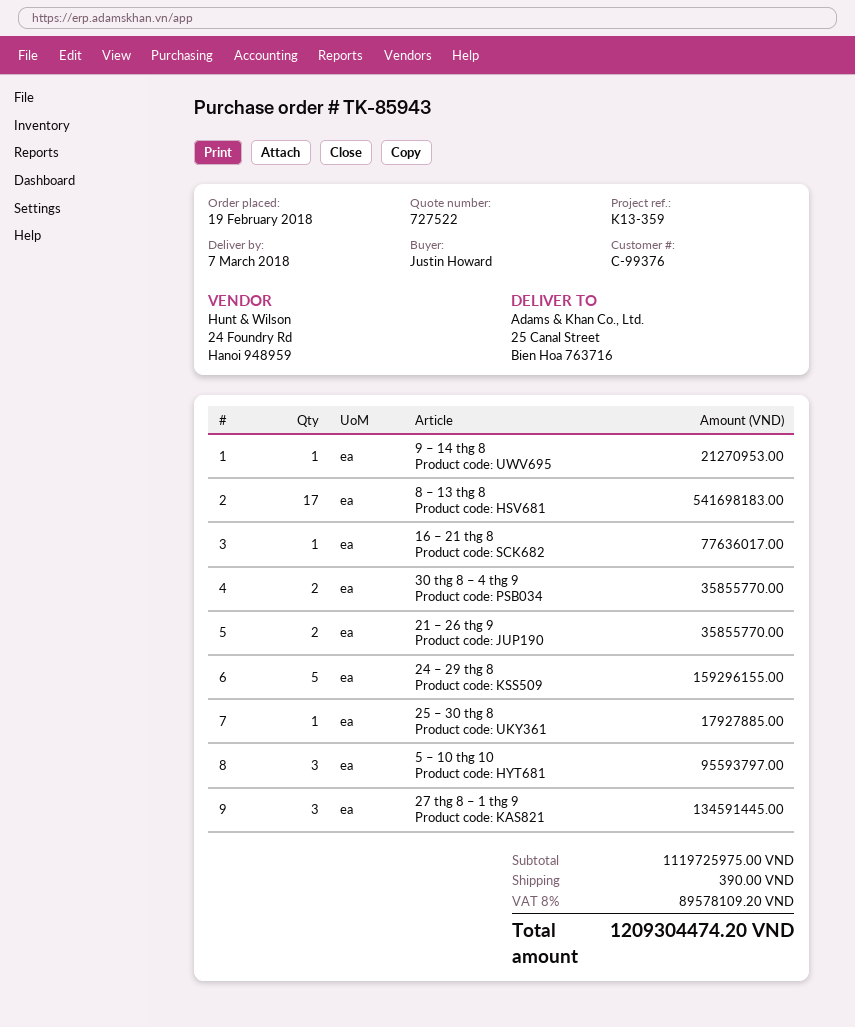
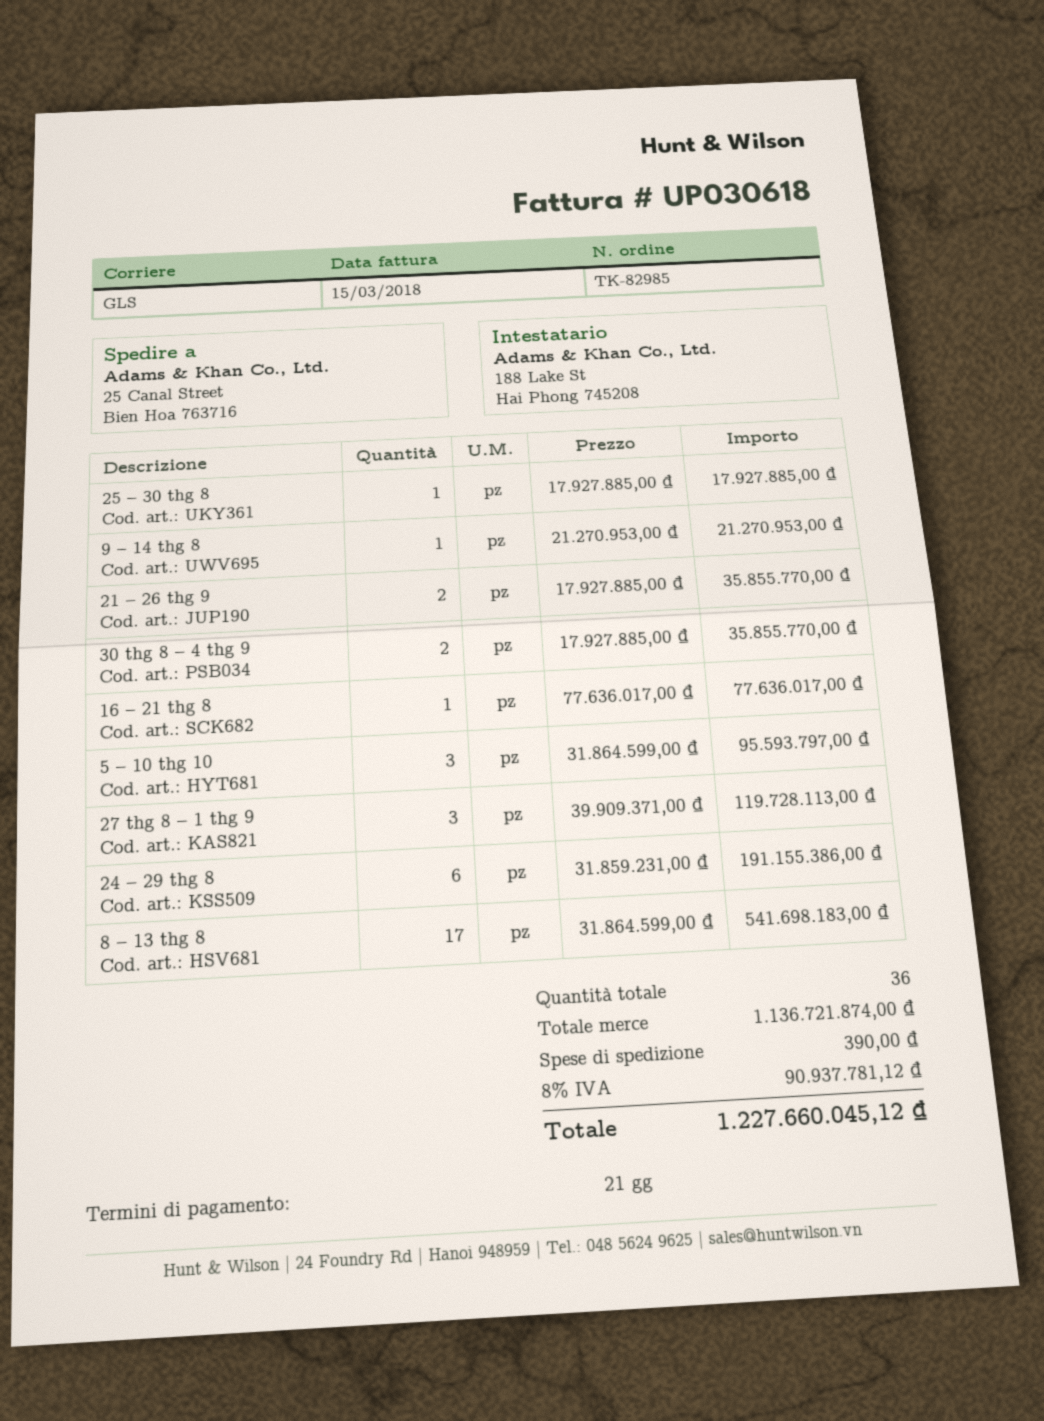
order number: TK-85943 -> TK-82985
24 – 29 thg 8: 5 for 159296155.00 -> 6 for 191155386.00
27 thg 8 – 1 thg 9: 3 for 134591445.00 -> 3 for 119728113.00
subtotal: 1119725975.00 -> 1136721874.00
tax: 8% = 89578109.20 -> 8% = 90937781.12
total: 1209304474.20 -> 1227660045.12

